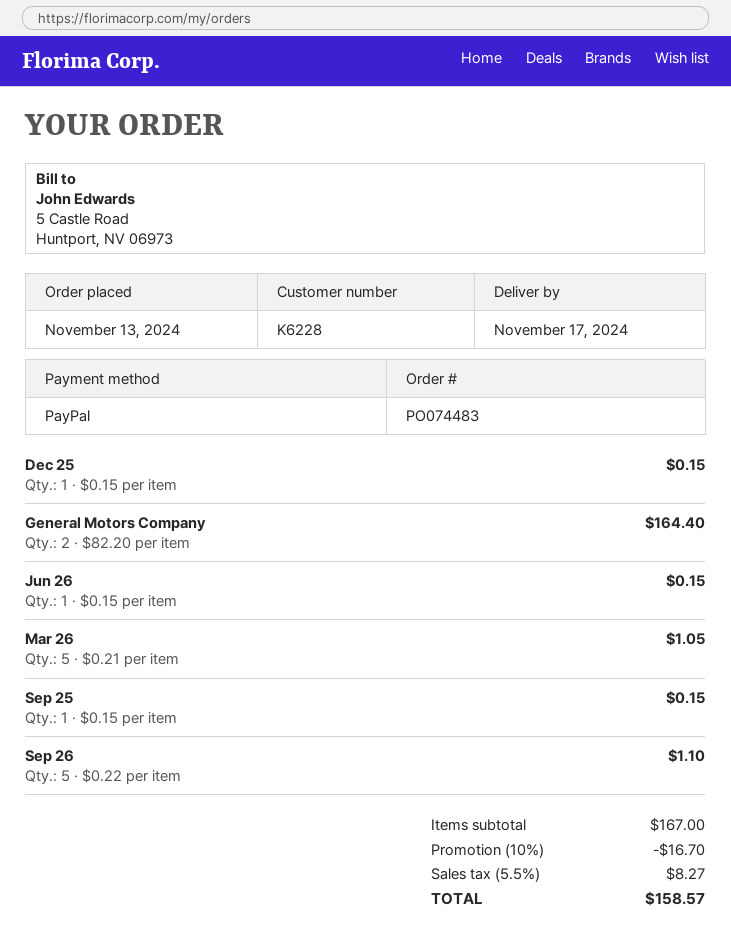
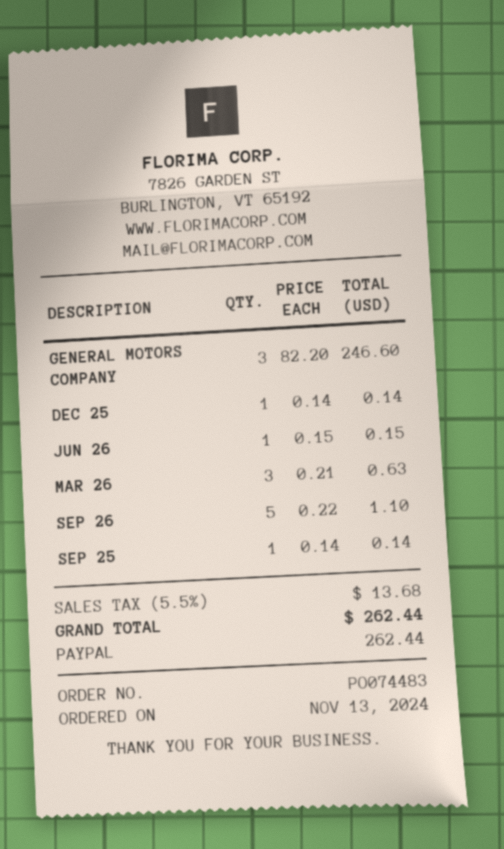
Dec 25: 1 x 0.15 = 0.15 -> 1 x 0.14 = 0.14
General Motors Company: 2 x 82.20 = 164.40 -> 3 x 82.20 = 246.60
Mar 26: 5 x 0.21 = 1.05 -> 3 x 0.21 = 0.63
Sep 25: 1 x 0.15 = 0.15 -> 1 x 0.14 = 0.14
discount: 10% = 16.70 -> none
tax: 5.5% = 8.27 -> 5.5% = 13.68
total: 158.57 -> 262.44

